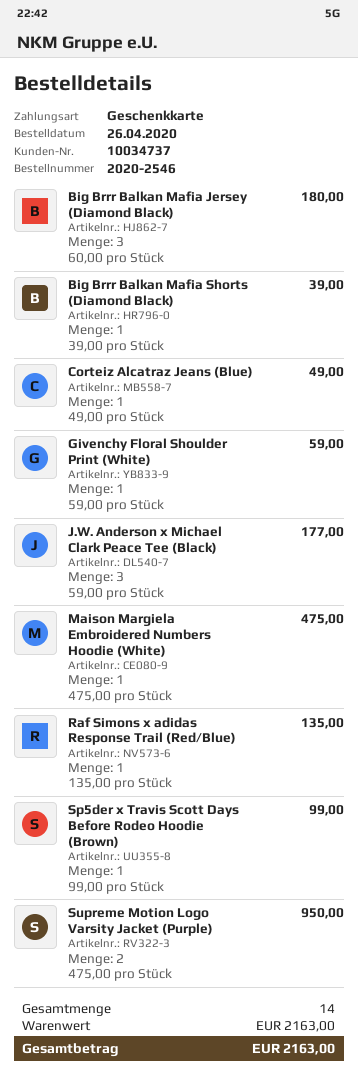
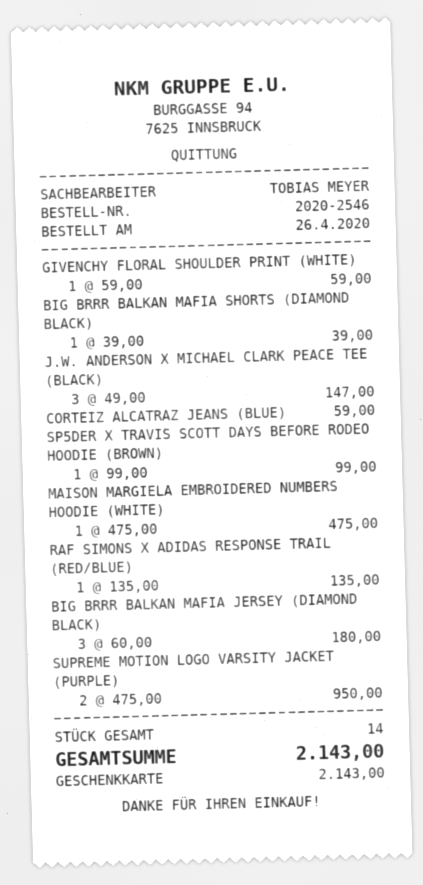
Corteiz Alcatraz Jeans (Blue): 1 x 49.00 = 49.00 -> 1 x 59.00 = 59.00
J.W. Anderson x Michael Clark Peace Tee (Black): 3 x 59.00 = 177.00 -> 3 x 49.00 = 147.00
total: 2163.00 -> 2143.00

